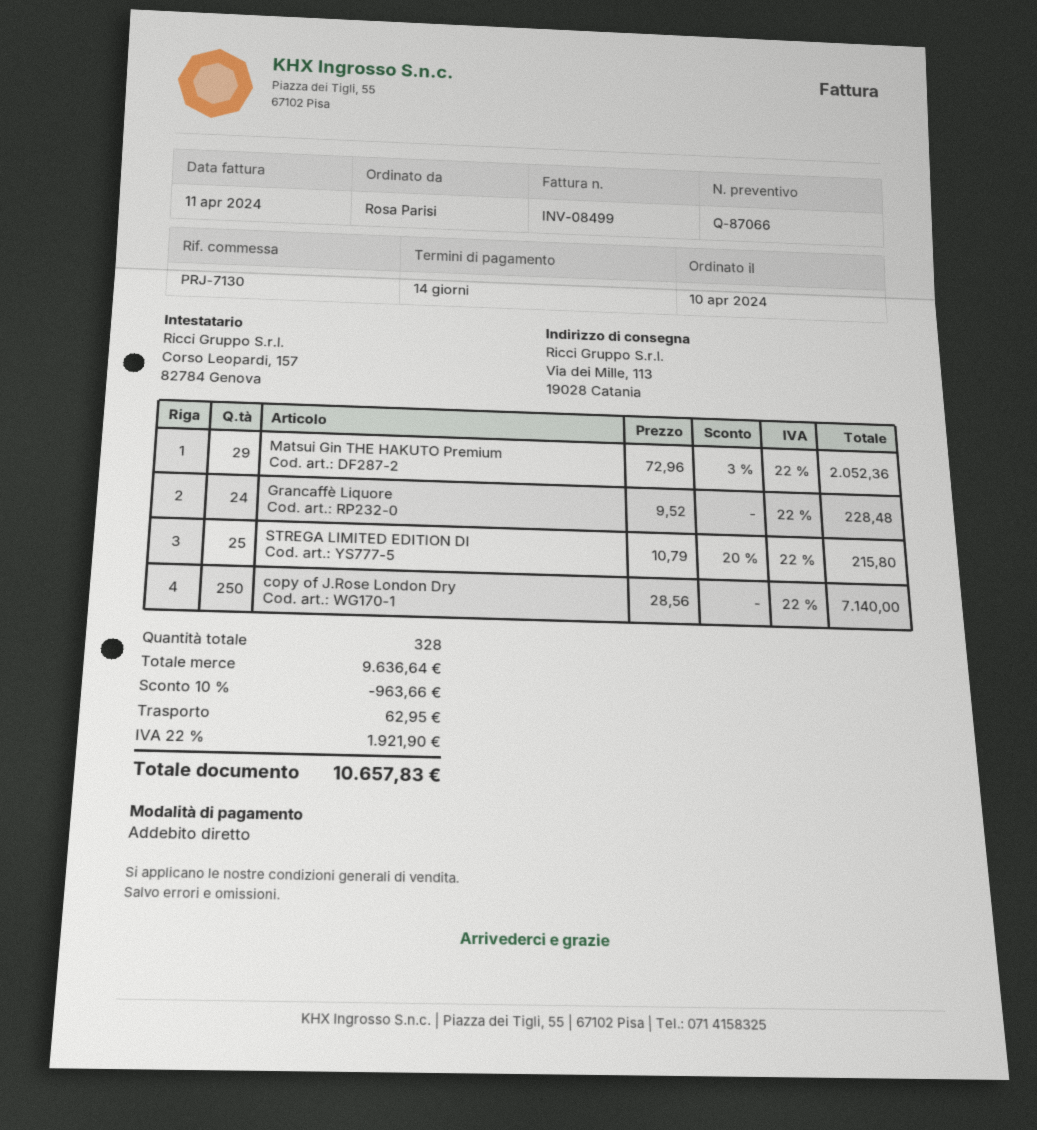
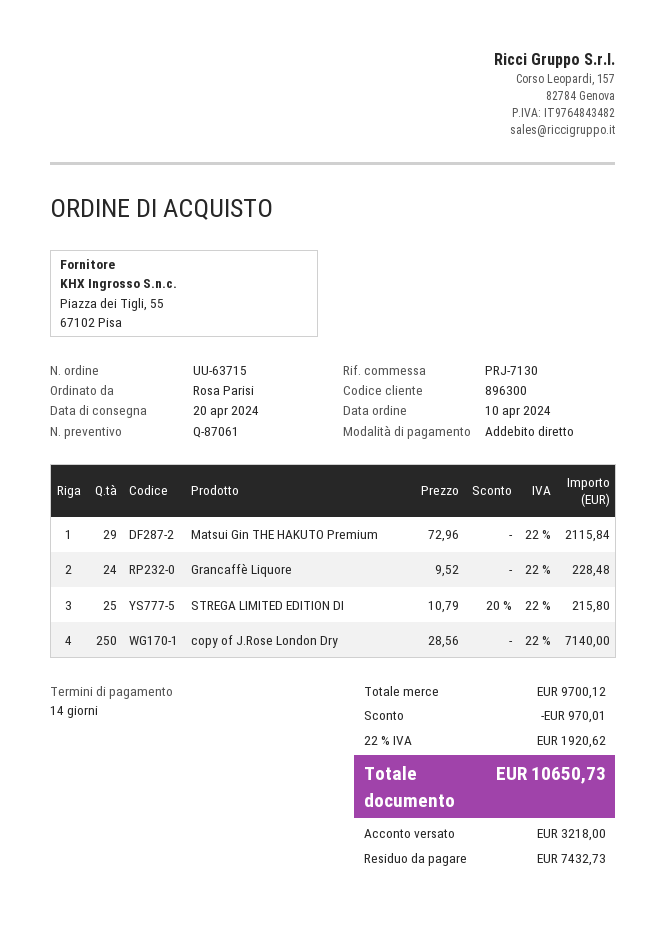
quote number: Q-87066 -> Q-87061
Matsui Gin THE HAKUTO Premium: 29 x 72.96 - 3% = 2052.36 -> 29 x 72.96 = 2115.84
subtotal: 9636.64 -> 9700.12
discount: 963.66 -> 970.01
shipping: 62.95 -> none
tax: 22% = 1921.90 -> 22% = 1920.62
total: 10657.83 -> 10650.73

